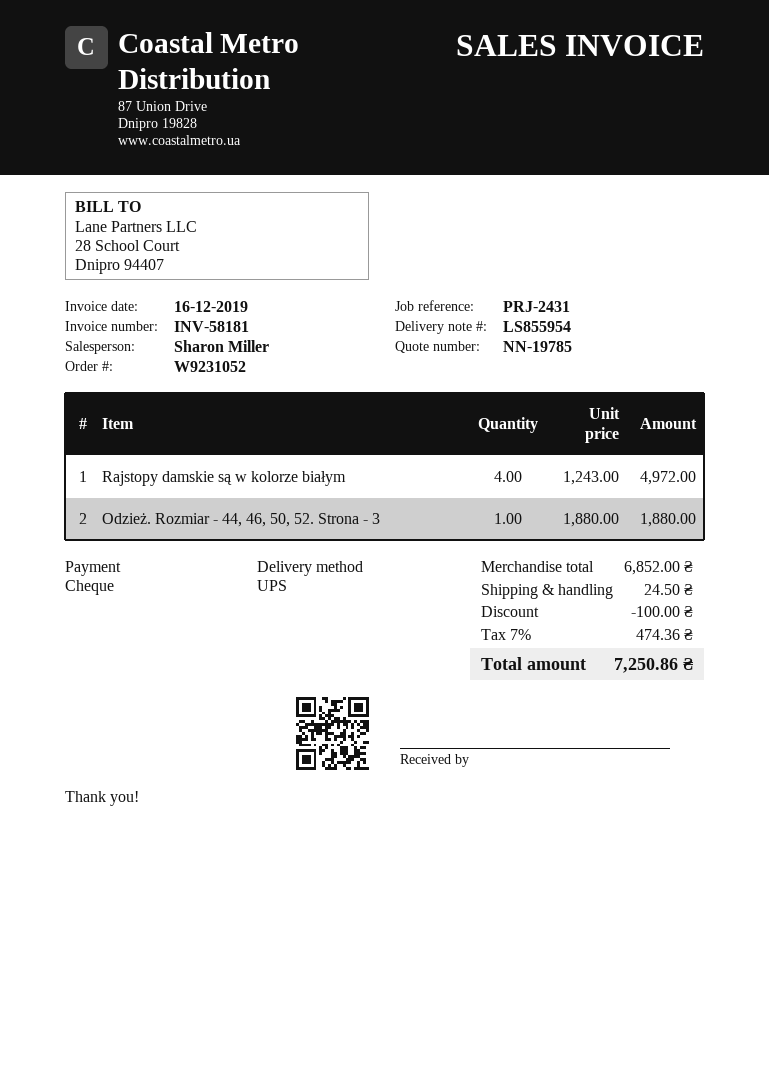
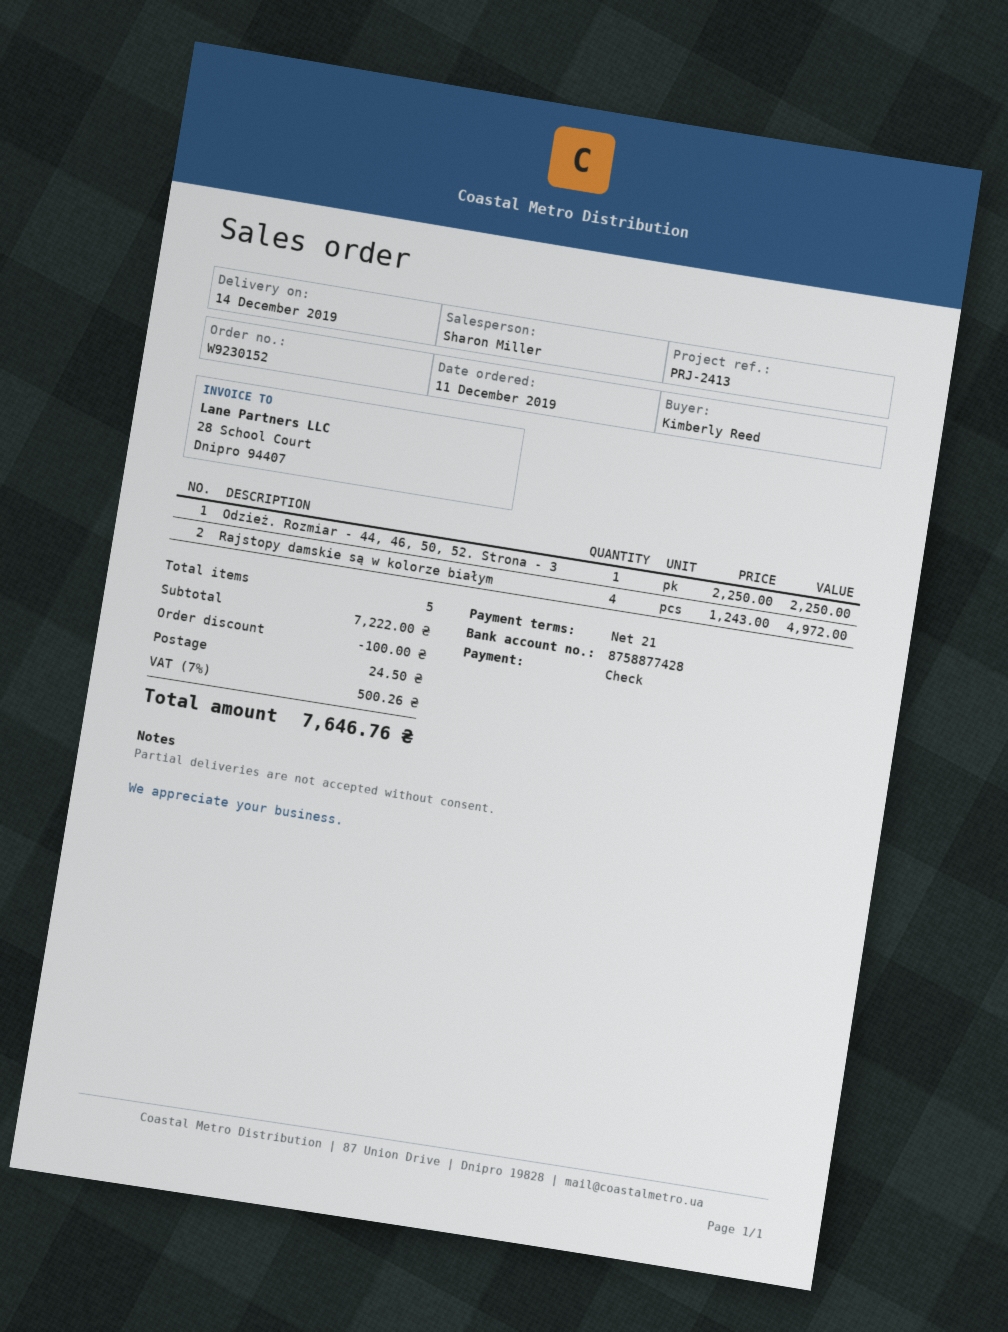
order number: W9231052 -> W9230152
reference: PRJ-2431 -> PRJ-2413
Odzież. Rozmiar - 44, 46, 50, 52. Strona - 3: 1 x 1880.00 = 1880.00 -> 1 x 2250.00 = 2250.00
subtotal: 6852.00 -> 7222.00
tax: 7% = 474.36 -> 7% = 500.26
total: 7250.86 -> 7646.76

